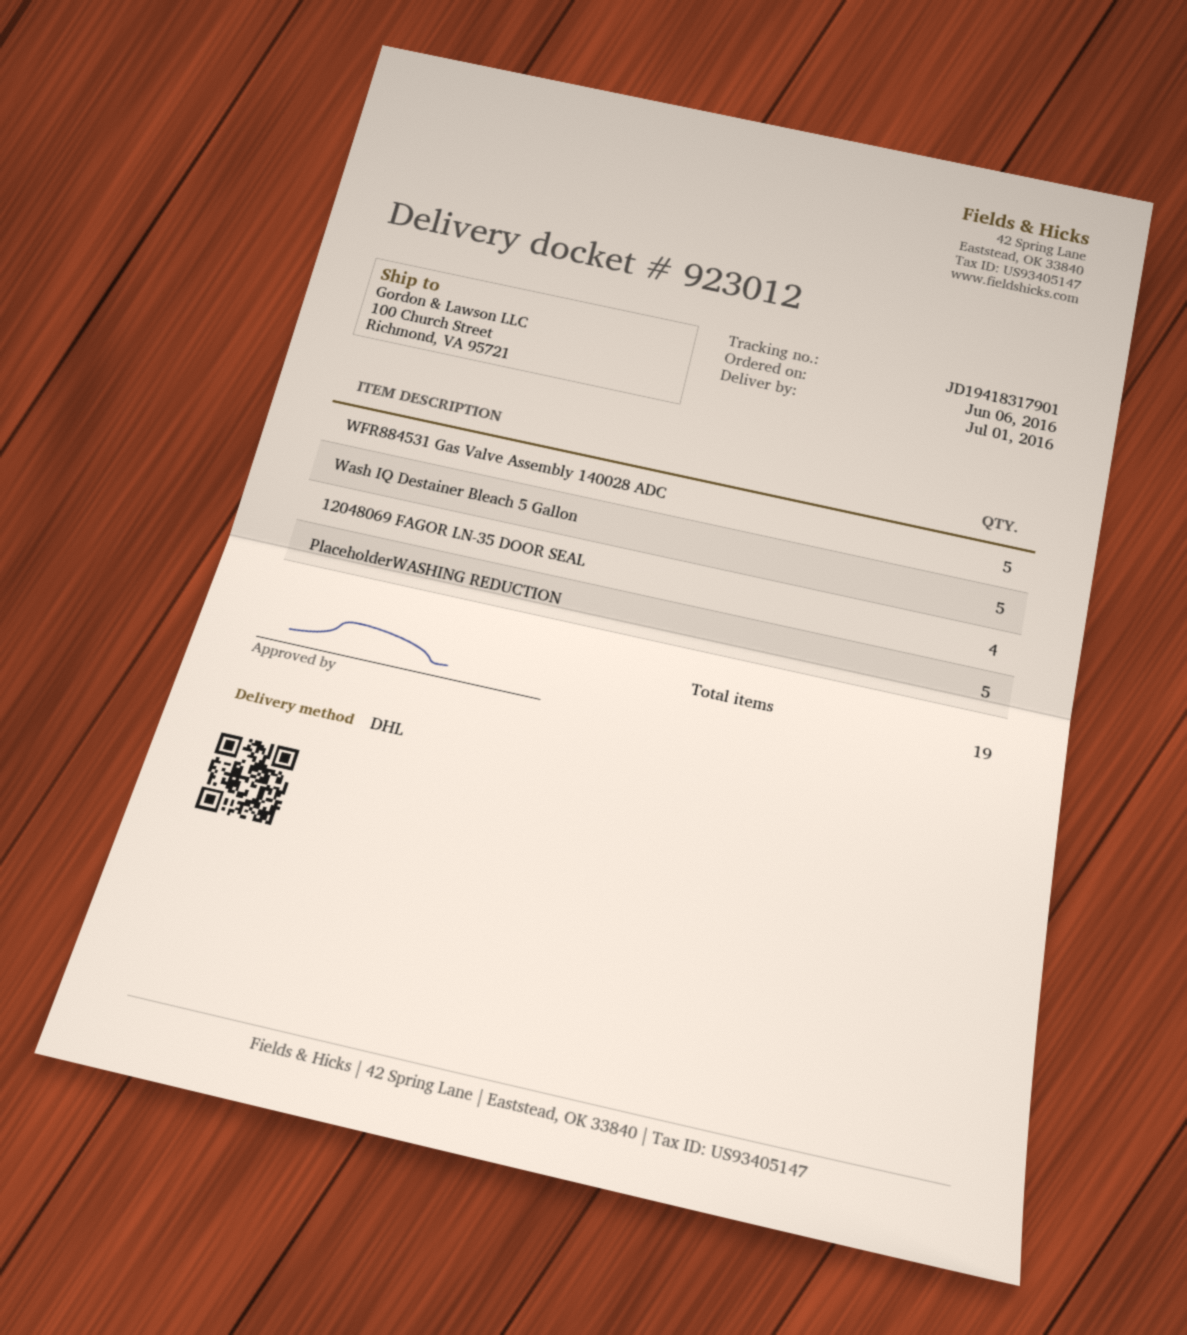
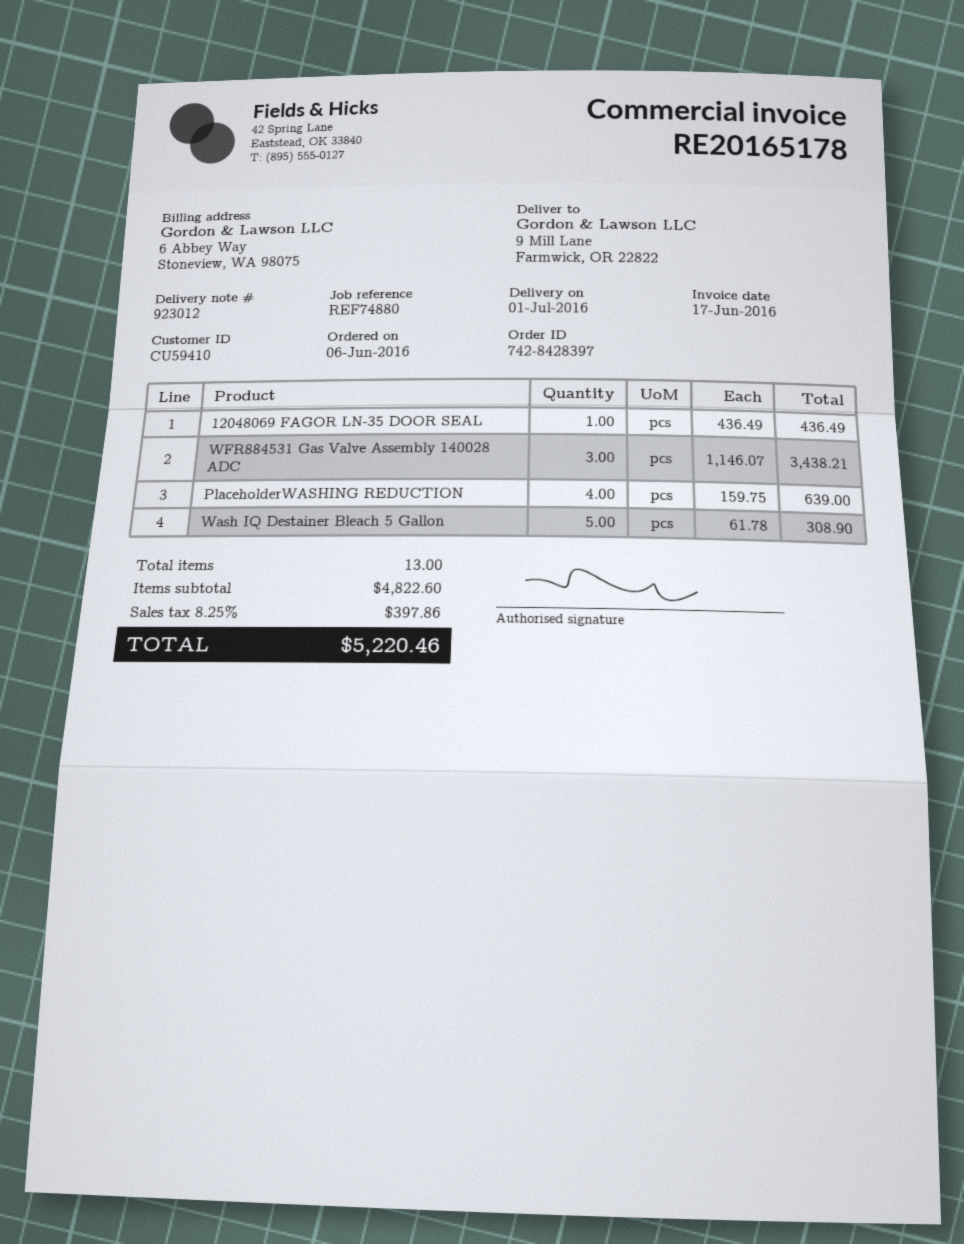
ship to: 100 Church Street, Richmond, VA 95721 -> 9 Mill Lane, Farmwick, OR 22822
WFR884531 Gas Valve Assembly 140028 ADC: 5 -> 3
12048069 FAGOR LN-35 DOOR SEAL: 4 -> 1
PlaceholderWASHING REDUCTION: 5 -> 4
total quantity: 19 -> 13

